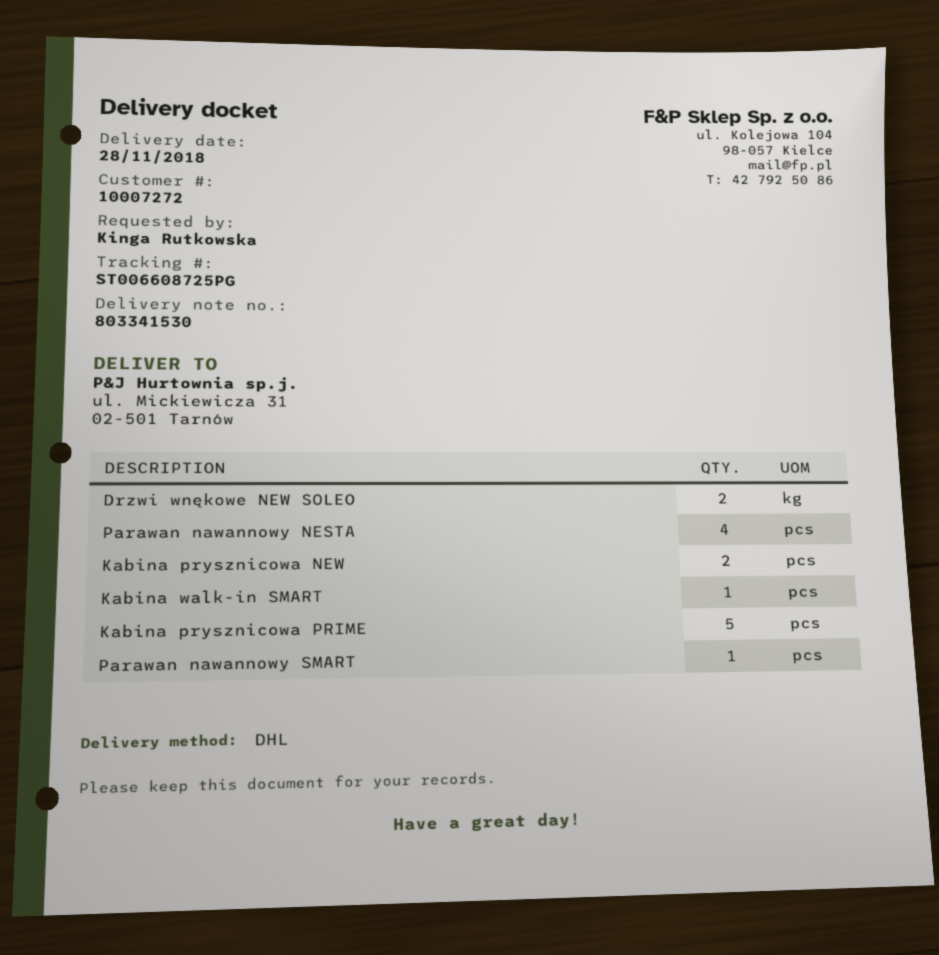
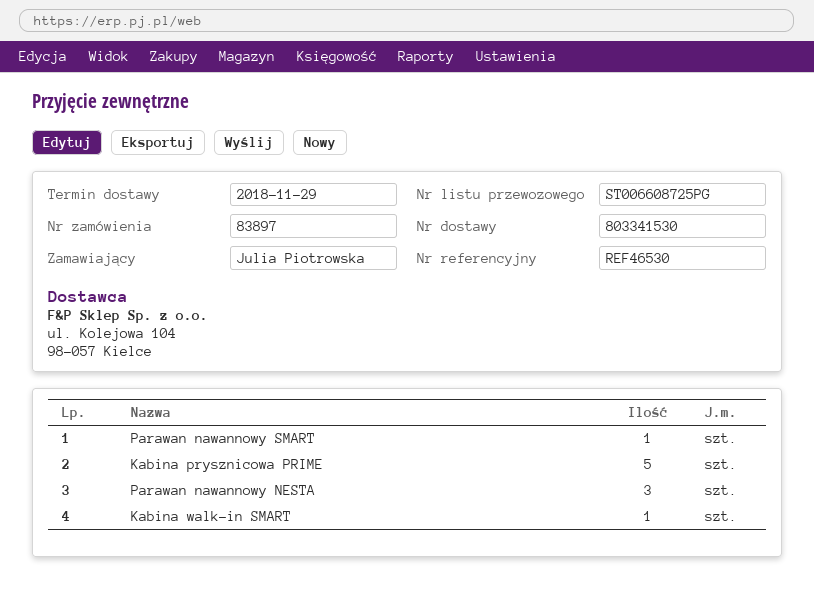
delivery date: 2018-11-28 -> 2018-11-29
ordered by: Kinga Rutkowska -> Julia Piotrowska
Drzwi wnękowe NEW SOLEO: 2 -> none
Parawan nawannowy NESTA: 4 -> 3
Kabina prysznicowa NEW: 2 -> none

